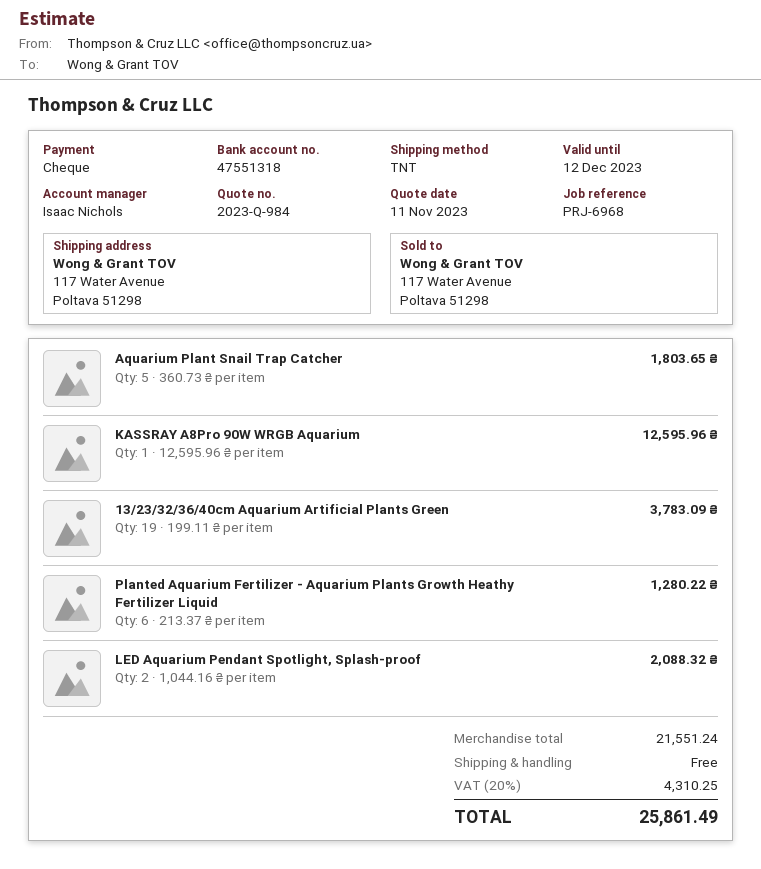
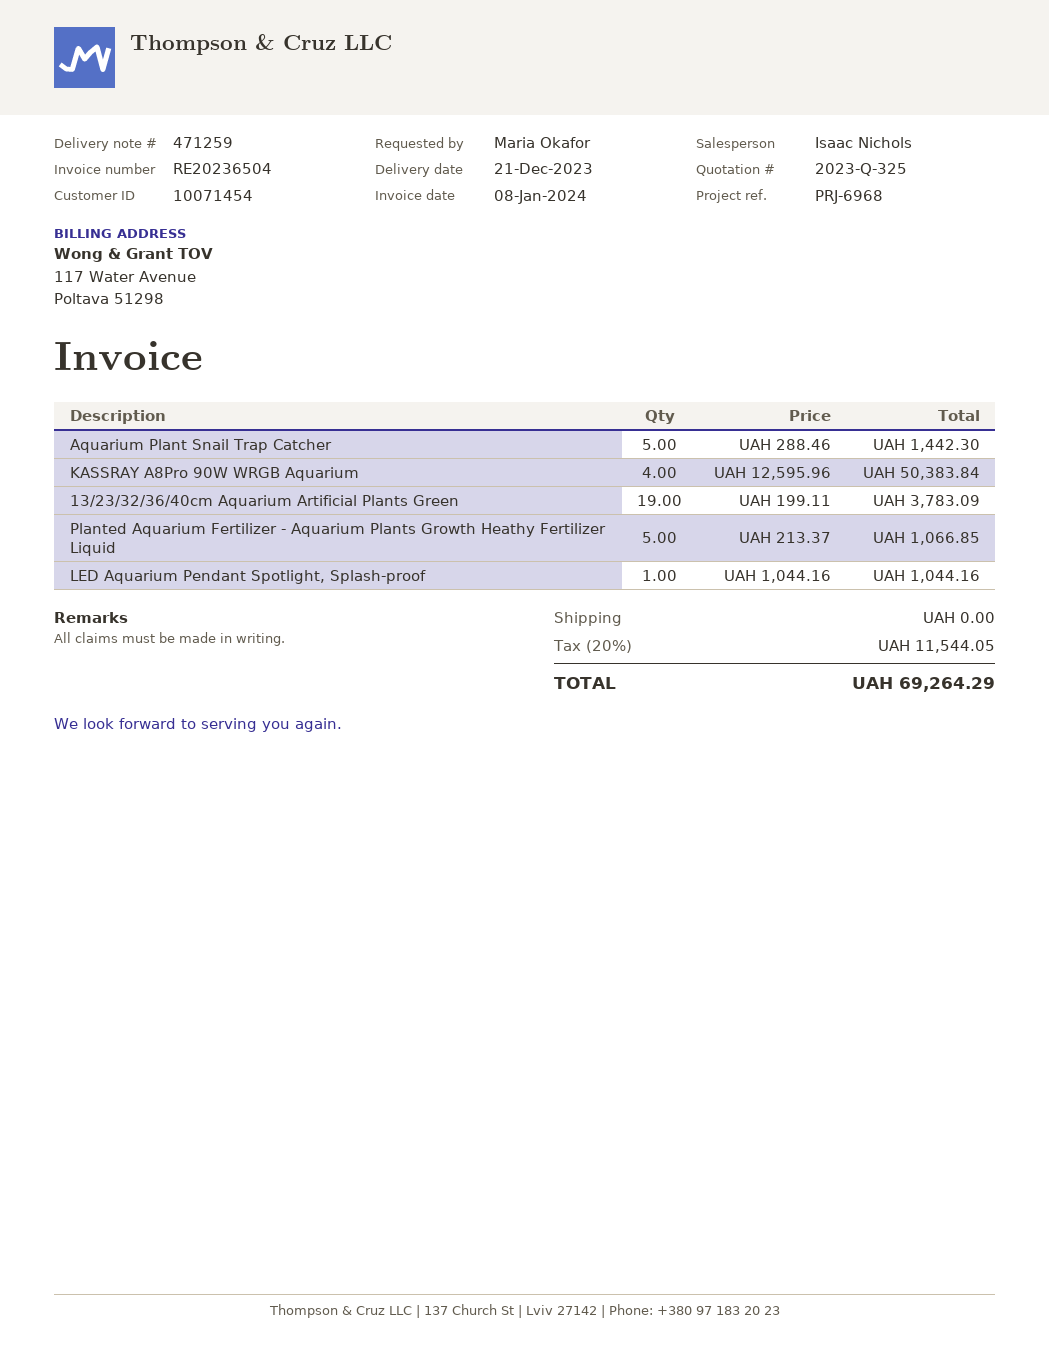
quote number: 2023-Q-984 -> 2023-Q-325
Aquarium Plant Snail Trap Catcher: 5 x 360.73 = 1803.65 -> 5 x 288.46 = 1442.30
KASSRAY A8Pro 90W WRGB Aquarium: 1 x 12595.96 = 12595.96 -> 4 x 12595.96 = 50383.84
Planted Aquarium Fertilizer - Aquarium Plants Growth Heathy Fertilizer Liquid: 6 x 213.37 = 1280.22 -> 5 x 213.37 = 1066.85
LED Aquarium Pendant Spotlight, Splash‑proof: 2 x 1044.16 = 2088.32 -> 1 x 1044.16 = 1044.16
tax: 20% = 4310.25 -> 20% = 11544.05
total: 25861.49 -> 69264.29

